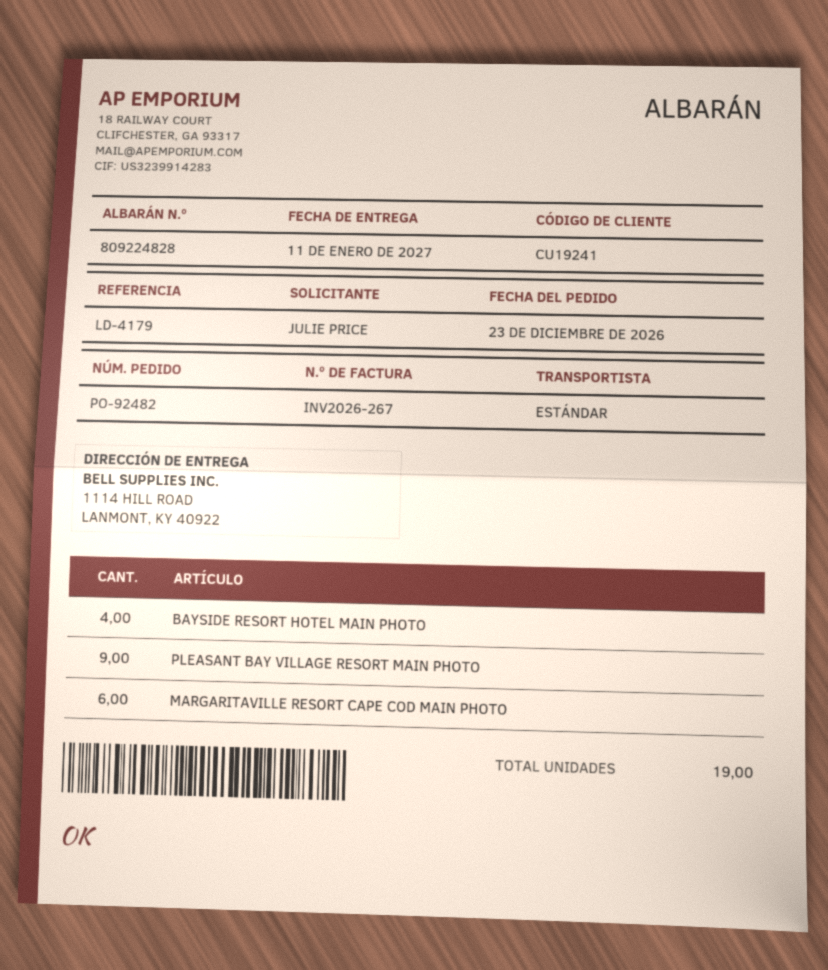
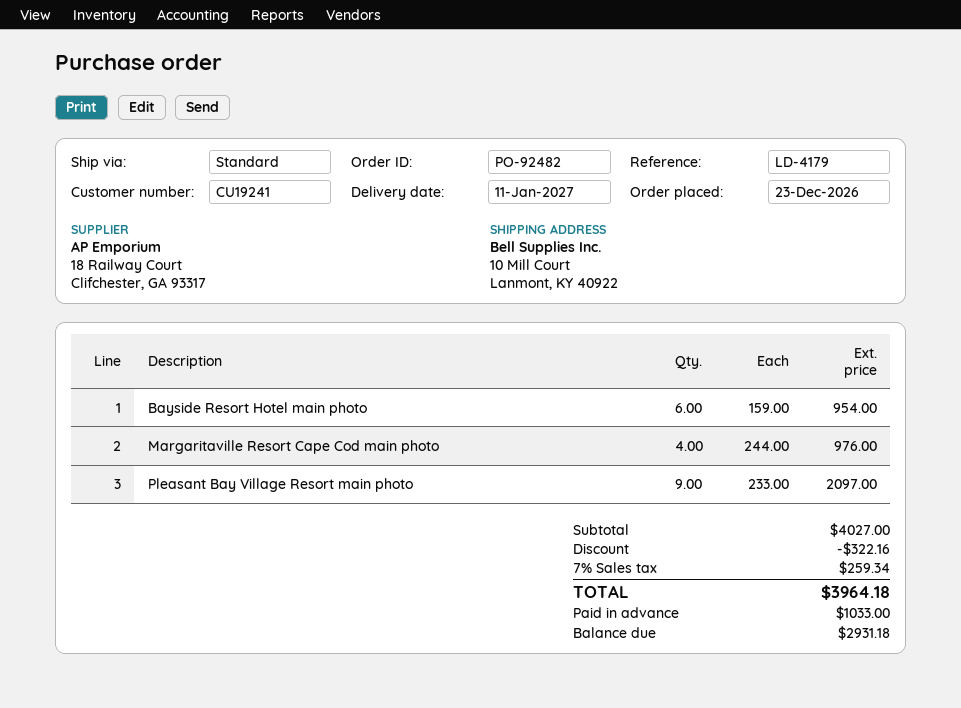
ship to: 1114 HILL ROAD, LANMONT, KY 40922 -> 10 Mill Court, Lanmont, KY 40922
BAYSIDE RESORT HOTEL MAIN PHOTO: 4 -> 6
MARGARITAVILLE RESORT CAPE COD MAIN PHOTO: 6 -> 4

